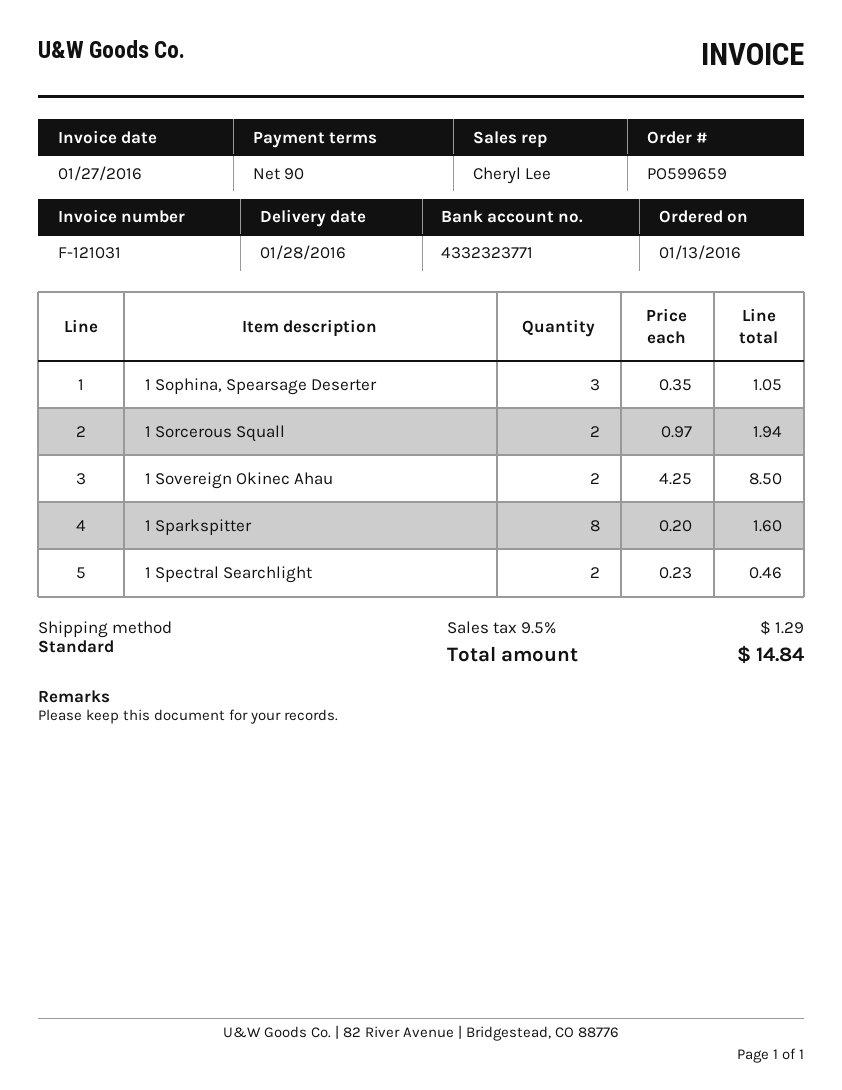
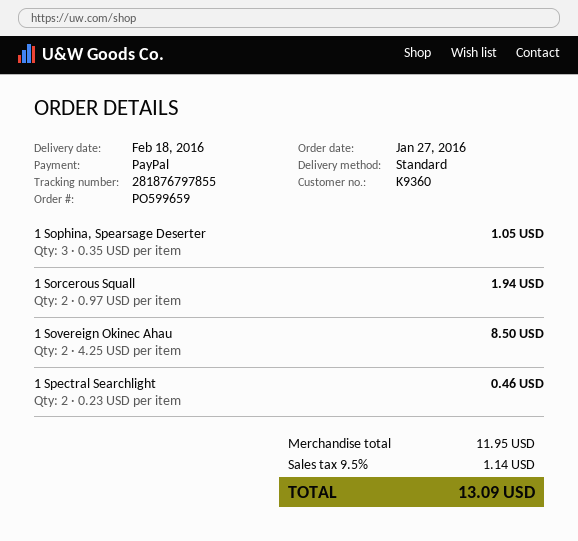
order date: 2016-01-13 -> 2016-01-27
delivery date: 2016-01-28 -> 2016-02-18
1 Sparkspitter: 8 x 0.20 = 1.60 -> none
tax: 9.5% = 1.29 -> 9.5% = 1.14
total: 14.84 -> 13.09

